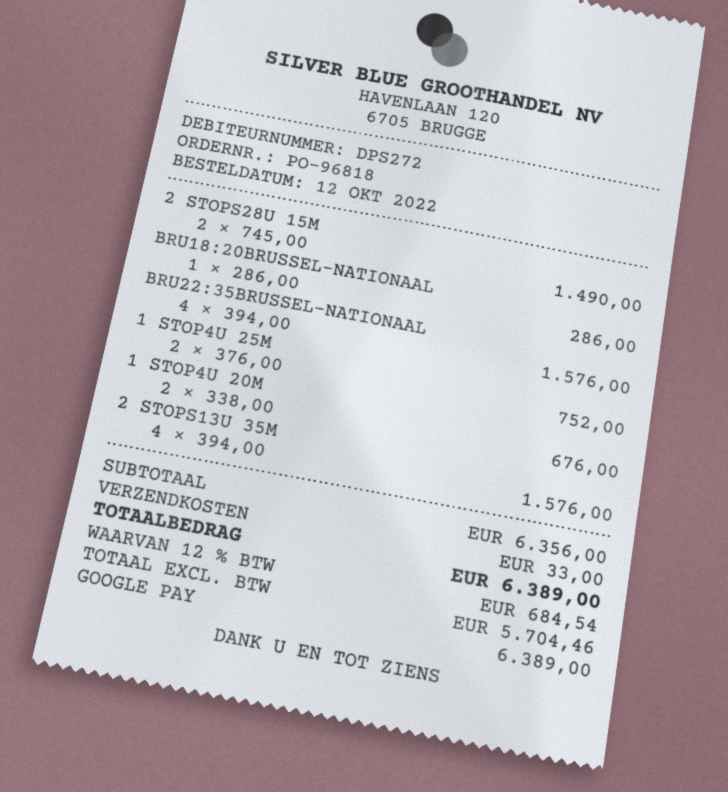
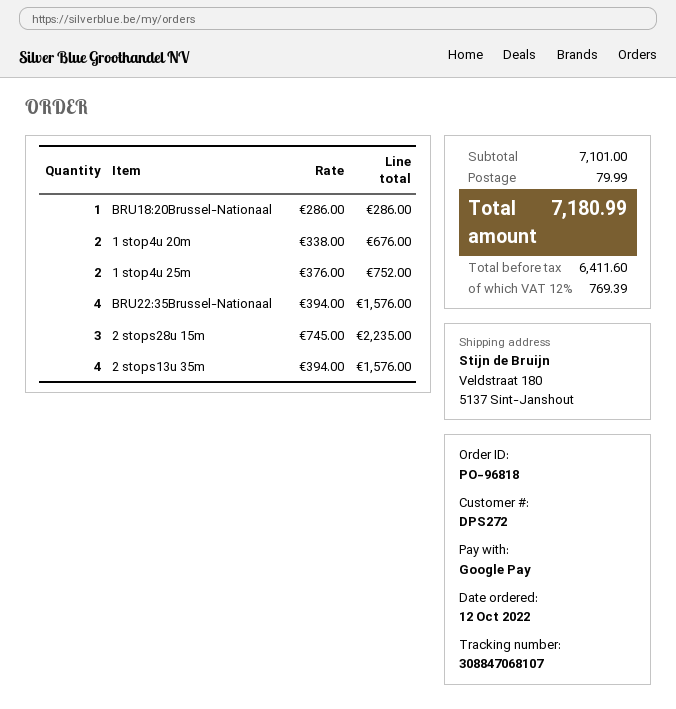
2 STOPS28U 15M: 2 x 745.00 = 1490.00 -> 3 x 745.00 = 2235.00
subtotal: 6356.00 -> 7101.00
shipping: 33.00 -> 79.99
net: 5704.46 -> 6411.60
tax: 12% = 684.54 -> 12% = 769.39
total: 6389.00 -> 7180.99

